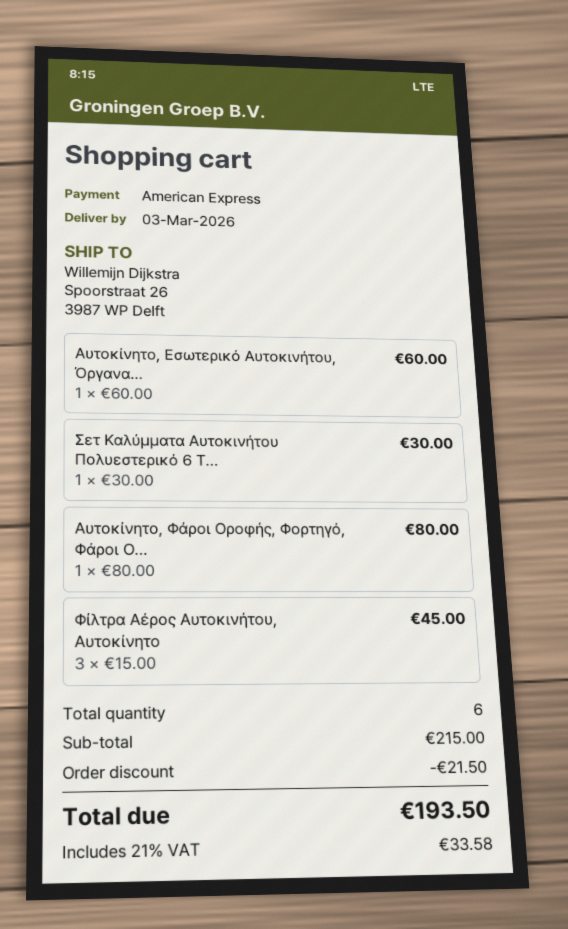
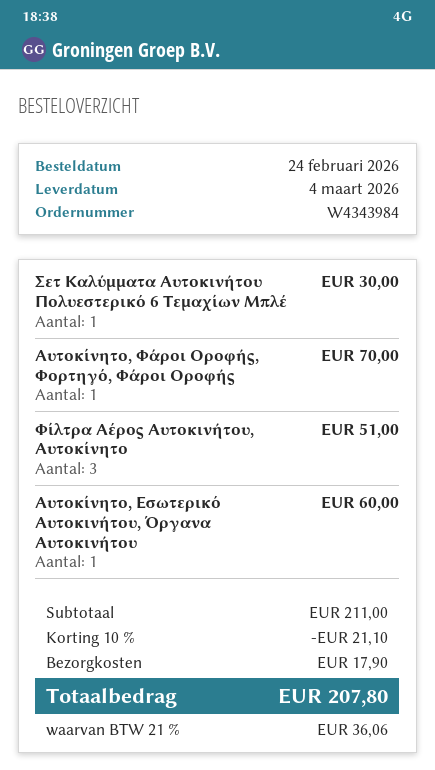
delivery date: 2026-03-03 -> 2026-03-04
Αυτοκίνητο, Φάροι Οροφής, Φορτηγό, Φάροι Ο...: 1 for 80.00 -> 1 for 70.00
Φίλτρα Αέρος Αυτοκινήτου, Αυτοκίνητο: 3 for 45.00 -> 3 for 51.00
subtotal: 215.00 -> 211.00
discount: 21.50 -> 21.10
shipping: none -> 17.90
tax: 21% = 33.58 -> 21% = 36.06
total: 193.50 -> 207.80

